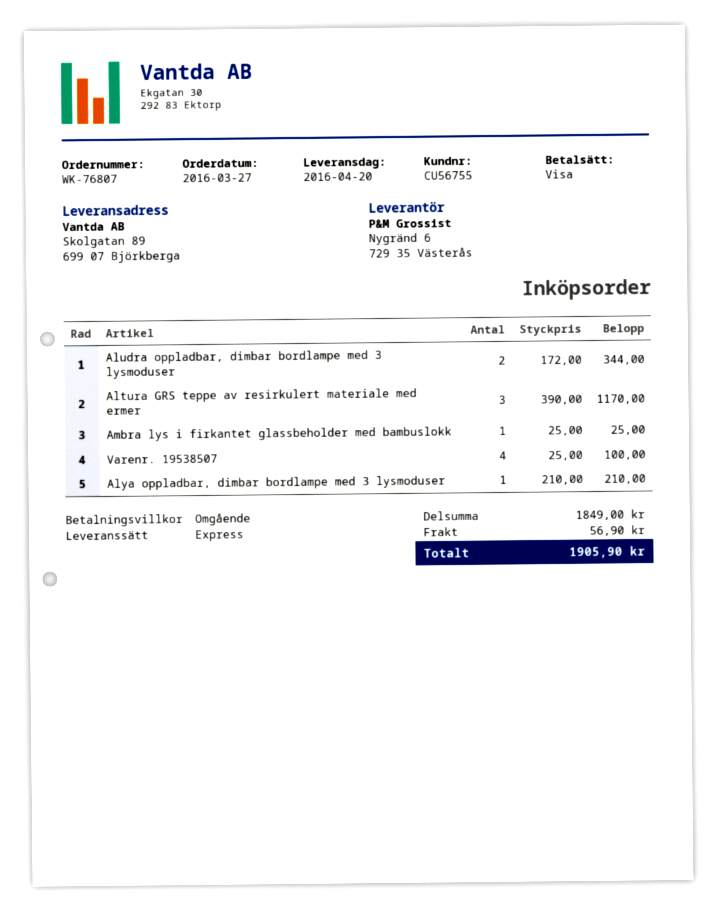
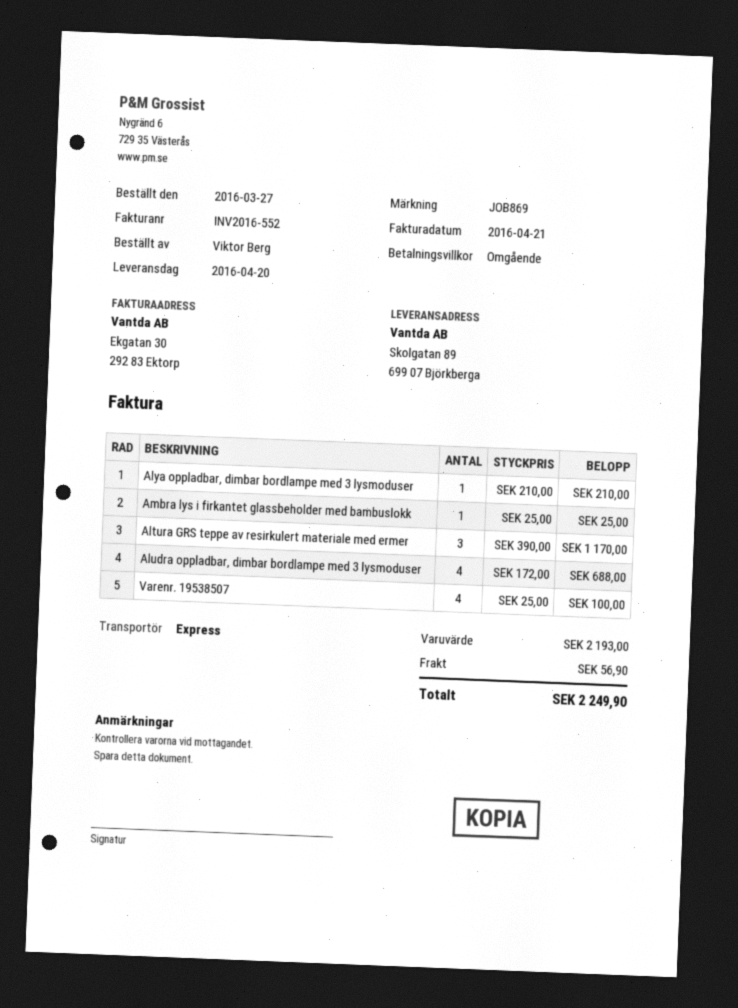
Aludra oppladbar, dimbar bordlampe med 3 lysmoduser: 2 x 172.00 = 344.00 -> 4 x 172.00 = 688.00
subtotal: 1849.00 -> 2193.00
total: 1905.90 -> 2249.90

